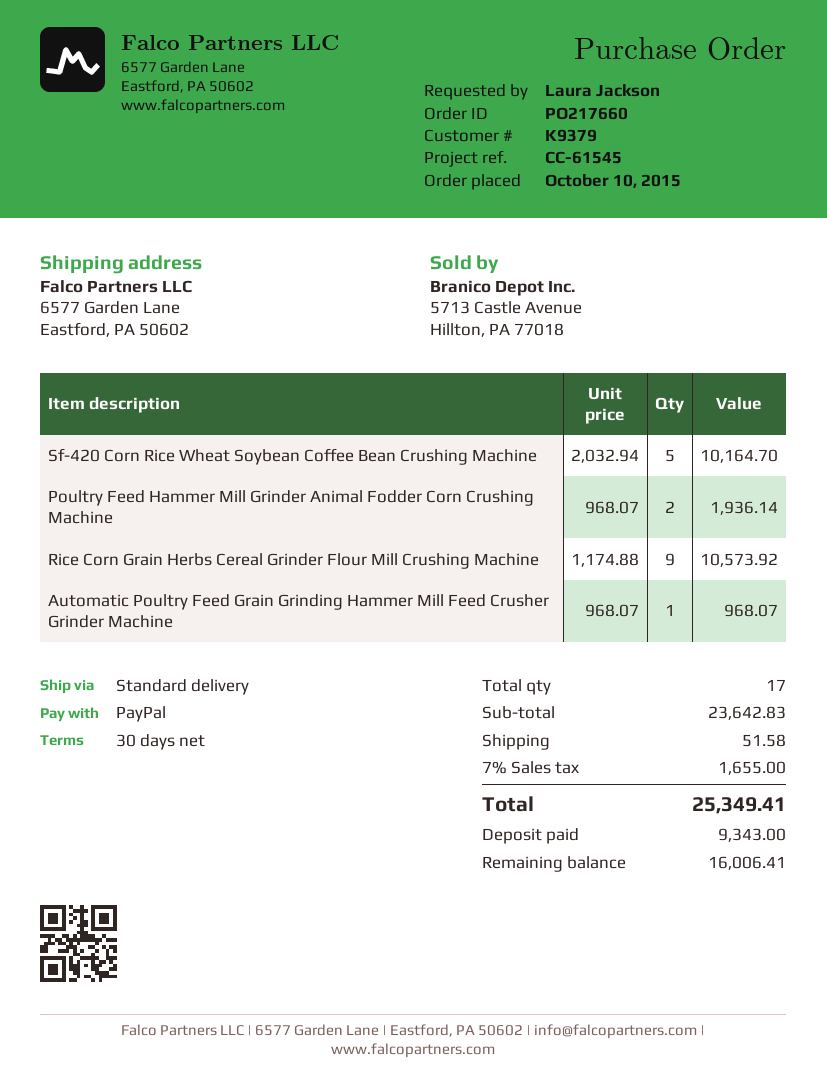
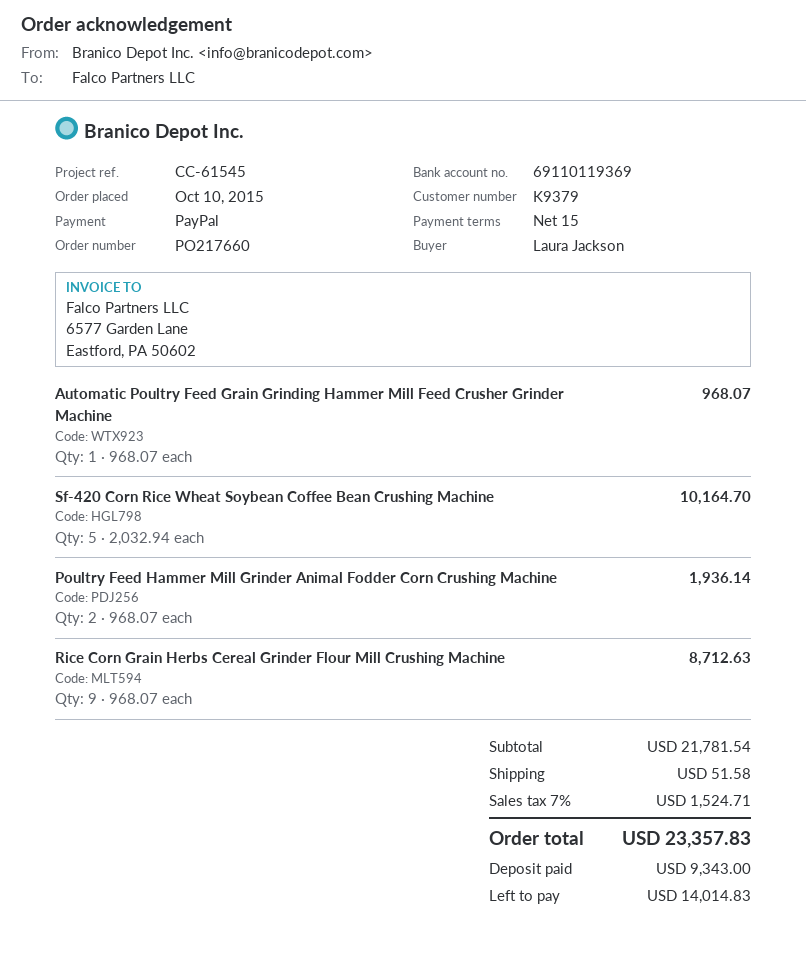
payment terms: 30 days -> 15 days
Rice Corn Grain Herbs Cereal Grinder Flour Mill Crushing Machine: 9 x 1174.88 = 10573.92 -> 9 x 968.07 = 8712.63
subtotal: 23642.83 -> 21781.54
tax: 7% = 1655.00 -> 7% = 1524.71
total: 25349.41 -> 23357.83
balance: 16006.41 -> 14014.83

